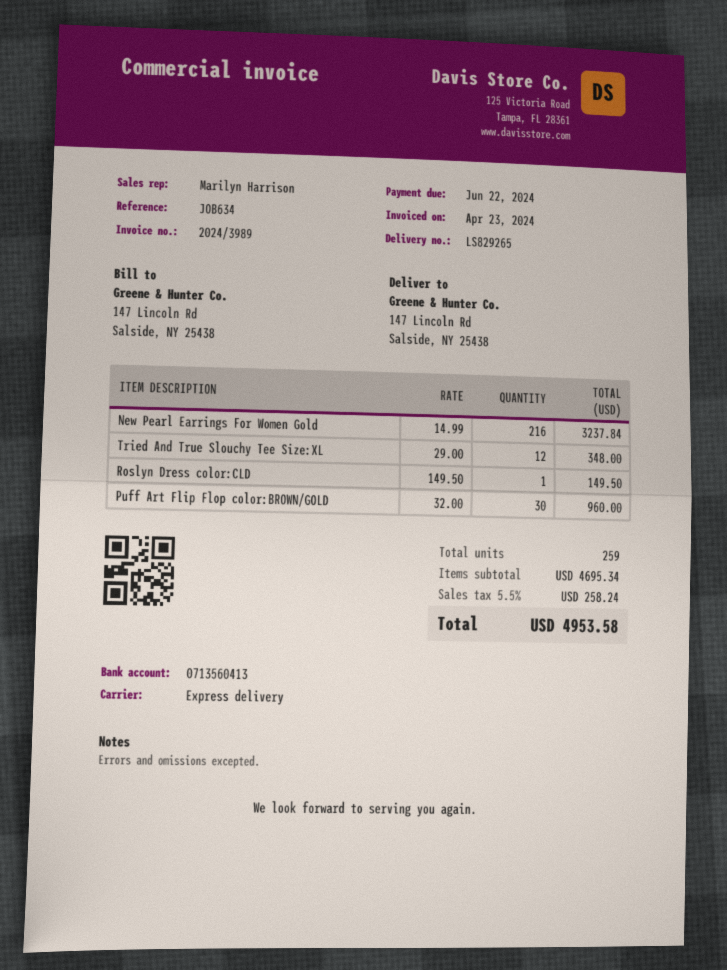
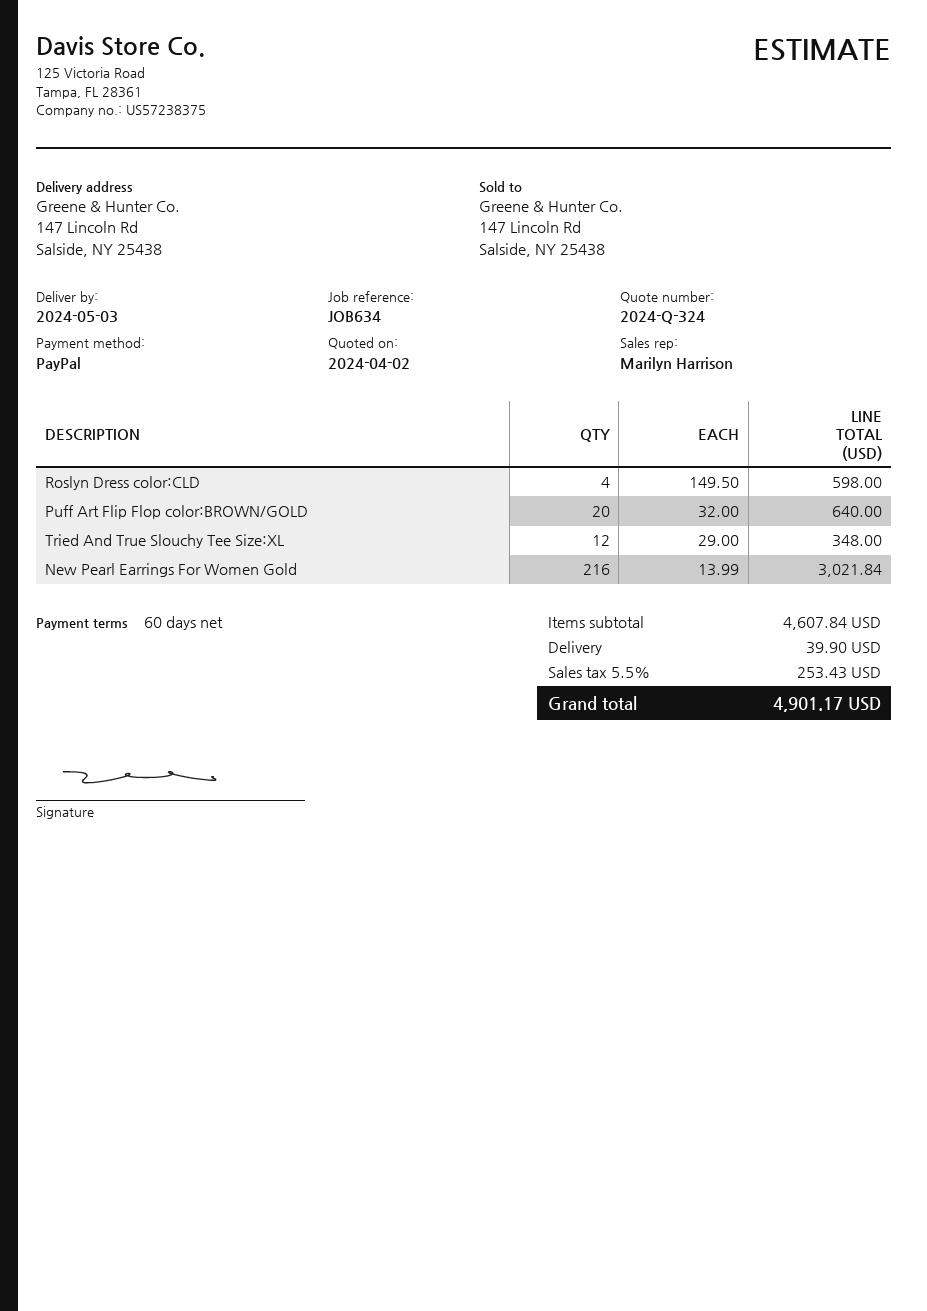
New Pearl Earrings For Women Gold: 216 x 14.99 = 3237.84 -> 216 x 13.99 = 3021.84
Roslyn Dress color:CLD: 1 x 149.50 = 149.50 -> 4 x 149.50 = 598.00
Puff Art Flip Flop color:BROWN/GOLD: 30 x 32.00 = 960.00 -> 20 x 32.00 = 640.00
subtotal: 4695.34 -> 4607.84
shipping: none -> 39.90
tax: 5.5% = 258.24 -> 5.5% = 253.43
total: 4953.58 -> 4901.17

